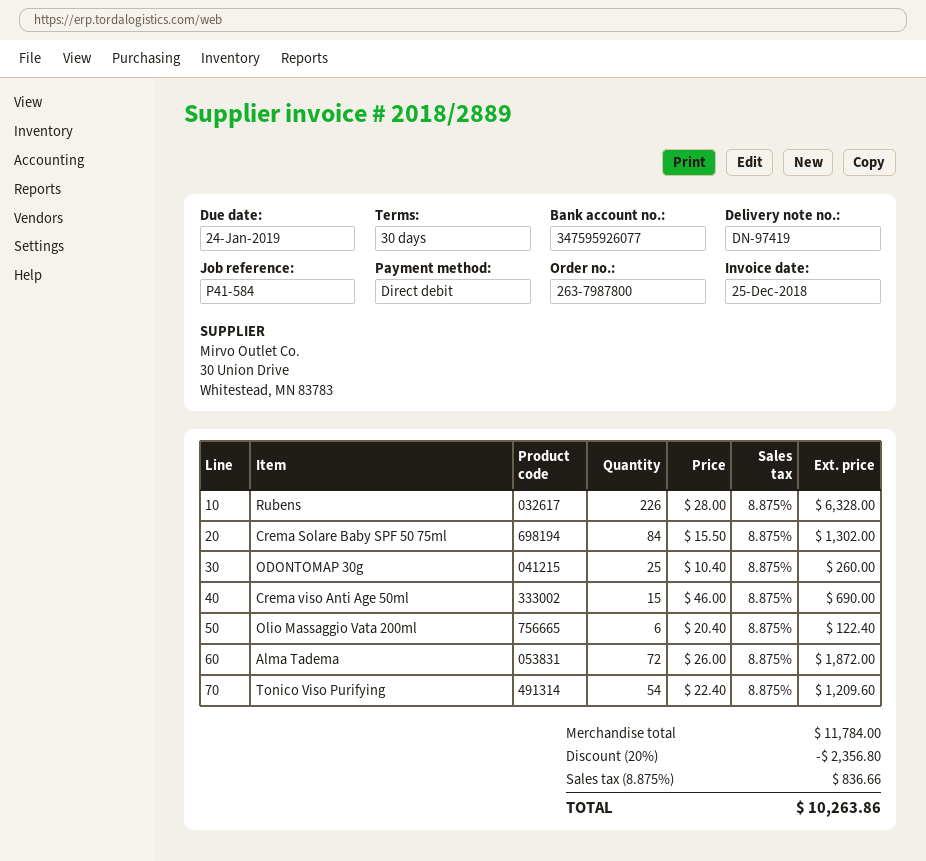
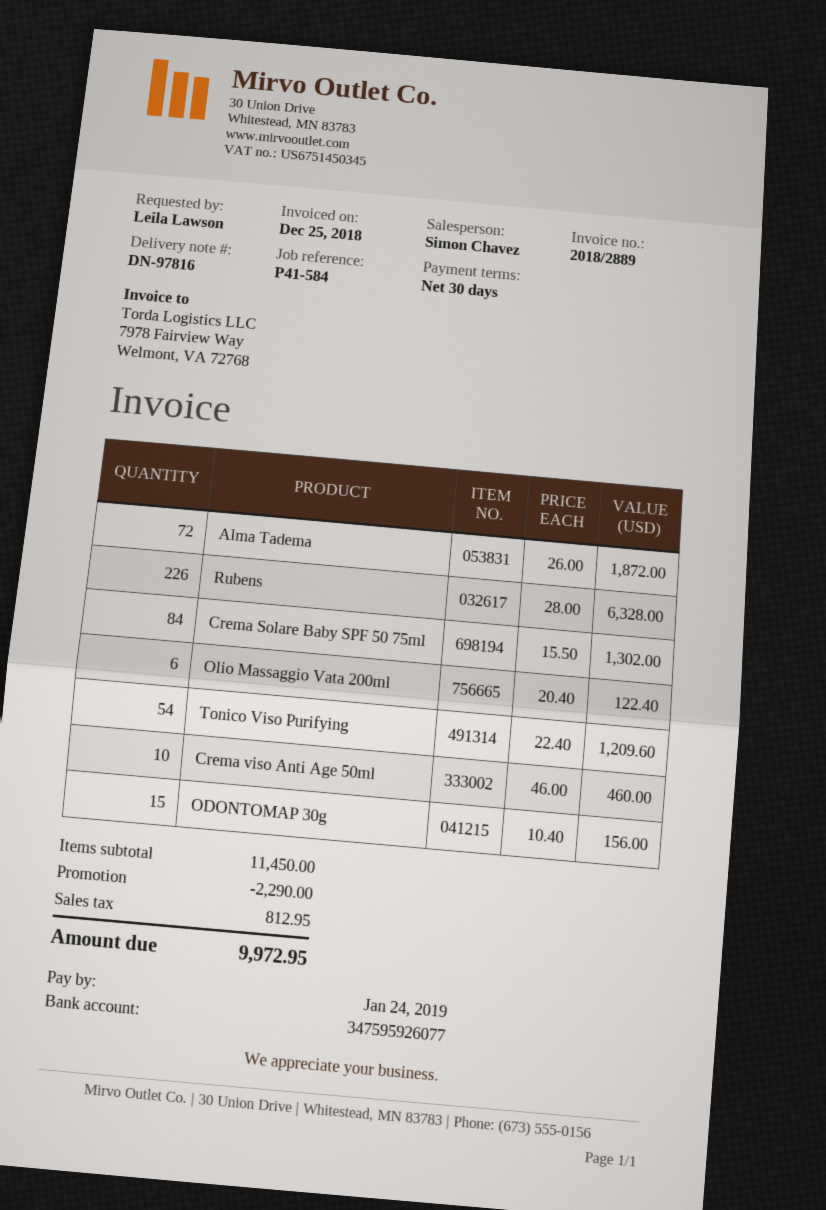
delivery note number: DN-97419 -> DN-97816
ODONTOMAP 30g: 25 x 10.40 = 260.00 -> 15 x 10.40 = 156.00
Crema viso Anti Age 50ml: 15 x 46.00 = 690.00 -> 10 x 46.00 = 460.00
subtotal: 11784.00 -> 11450.00
discount: 2356.80 -> 2290.00
tax: 836.66 -> 812.95
total: 10263.86 -> 9972.95

